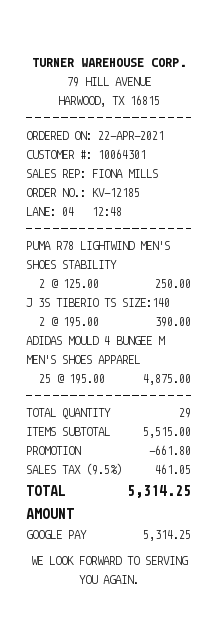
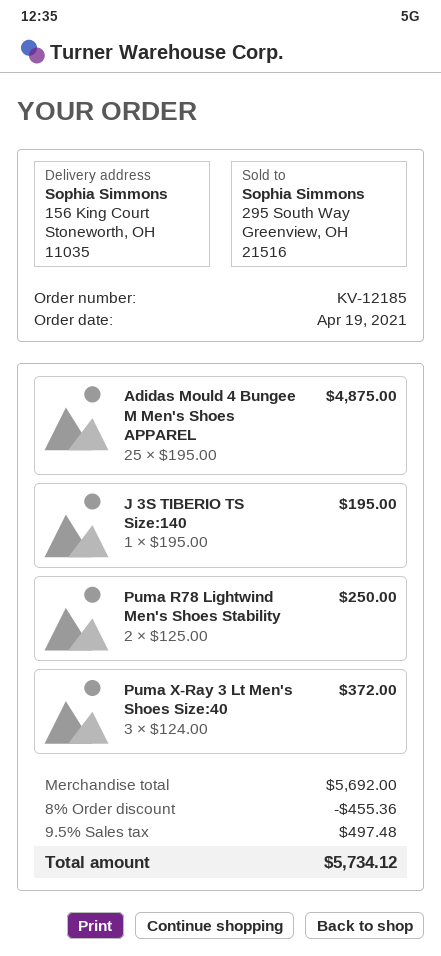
order date: 2021-04-22 -> 2021-04-19
J 3S TIBERIO TS SIZE:140: 2 x 195.00 = 390.00 -> 1 x 195.00 = 195.00
Puma X-Ray 3 Lt Men's Shoes Size:40: none -> 3 x 124.00 = 372.00
subtotal: 5515.00 -> 5692.00
discount: 661.80 -> 455.36
tax: 9.5% = 461.05 -> 9.5% = 497.48
total: 5314.25 -> 5734.12

